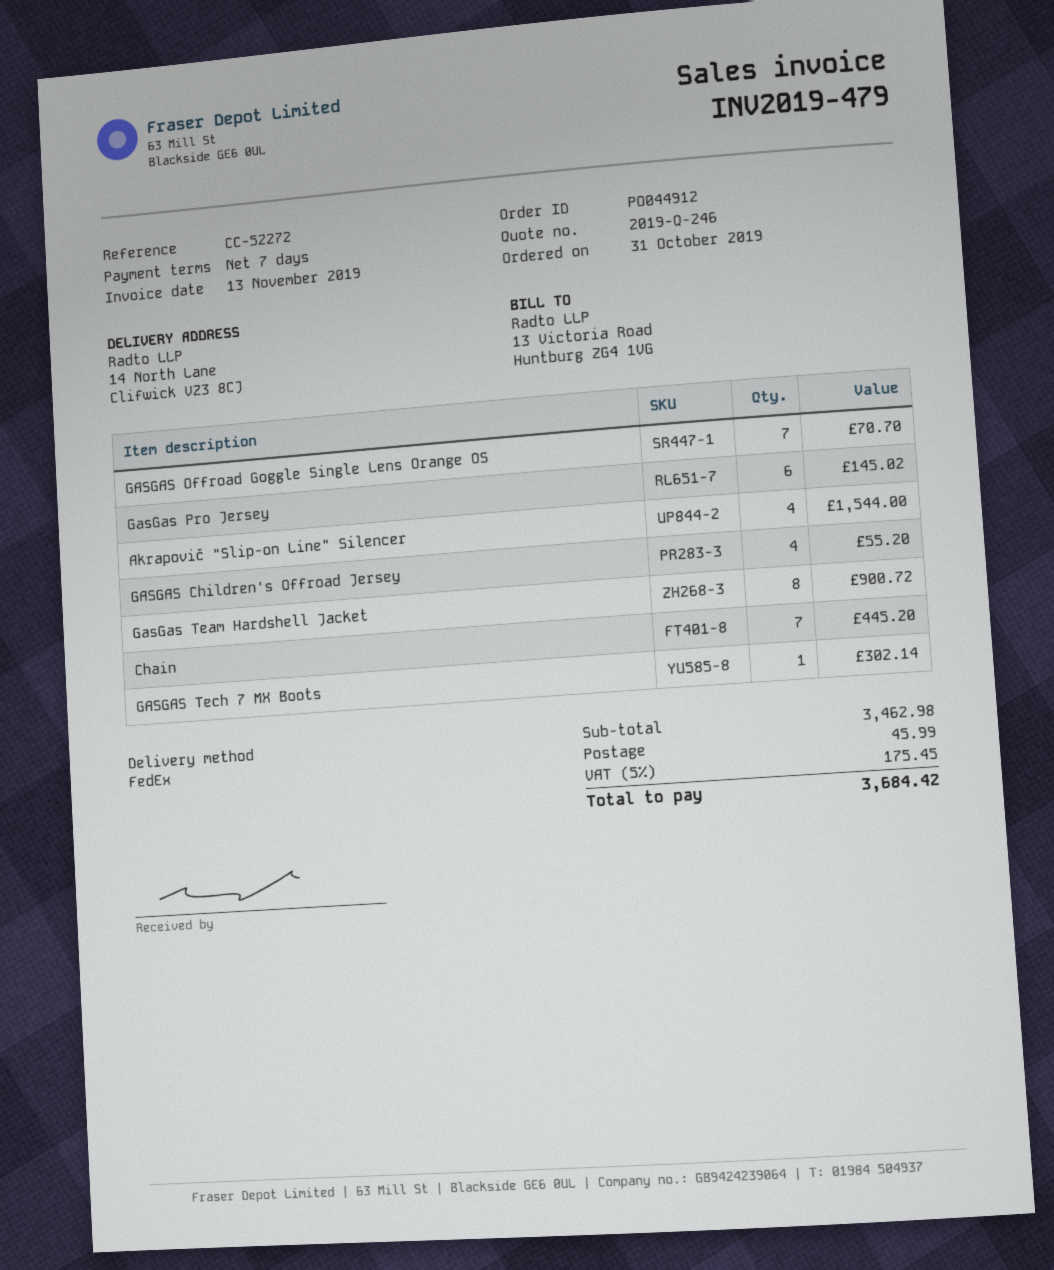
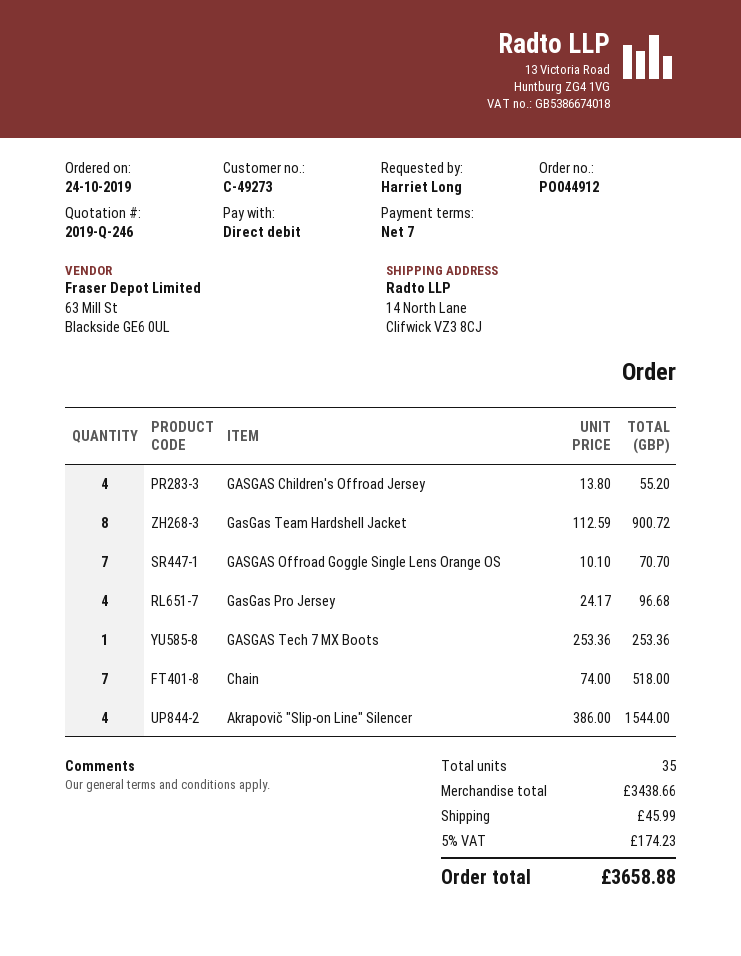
order date: 2019-10-31 -> 2019-10-24
GasGas Pro Jersey: 6 for 145.02 -> 4 for 96.68
Chain: 7 for 445.20 -> 7 for 518.00
GASGAS Tech 7 MX Boots: 1 for 302.14 -> 1 for 253.36
subtotal: 3462.98 -> 3438.66
tax: 5% = 175.45 -> 5% = 174.23
total: 3684.42 -> 3658.88

